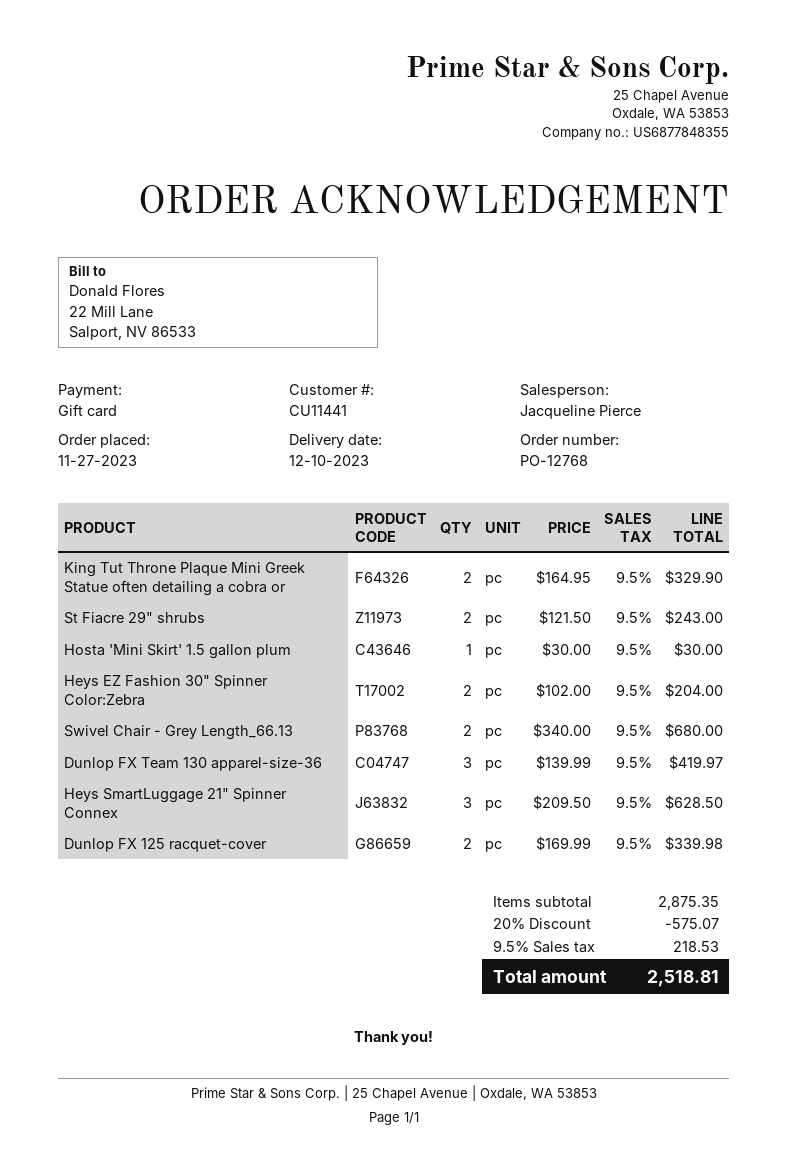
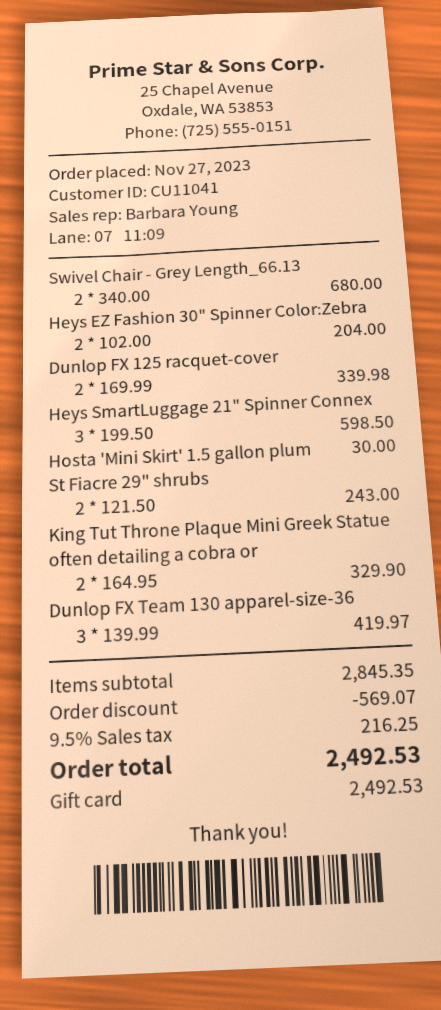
customer number: CU11441 -> CU11041
sales rep: Jacqueline Pierce -> Barbara Young
Heys SmartLuggage 21" Spinner Connex: 3 x 209.50 = 628.50 -> 3 x 199.50 = 598.50
subtotal: 2875.35 -> 2845.35
discount: 575.07 -> 569.07
tax: 9.5% = 218.53 -> 9.5% = 216.25
total: 2518.81 -> 2492.53

